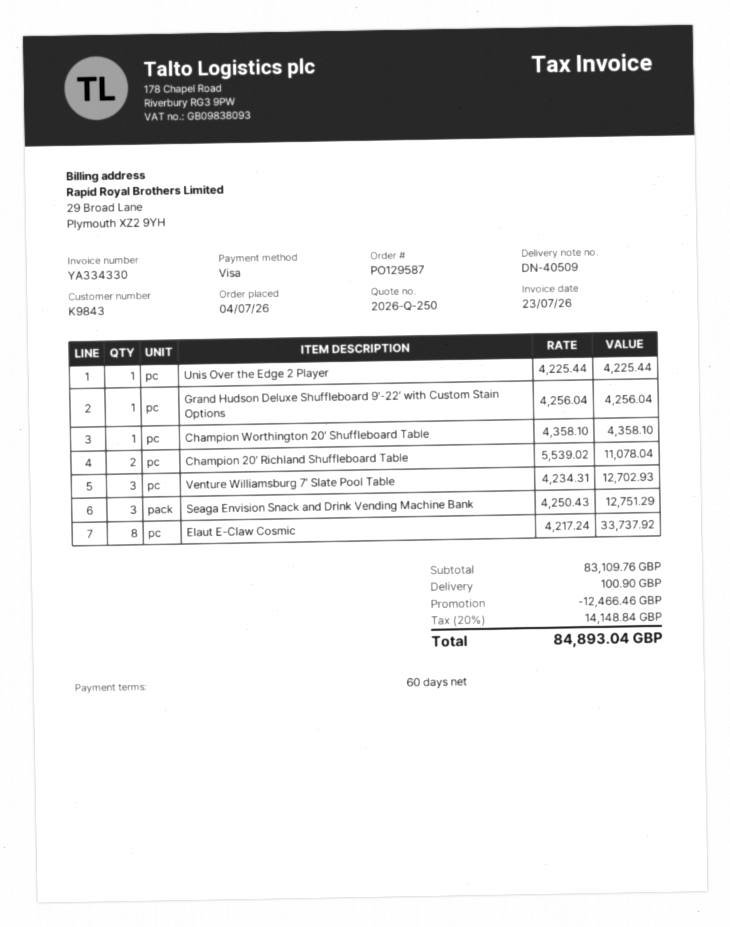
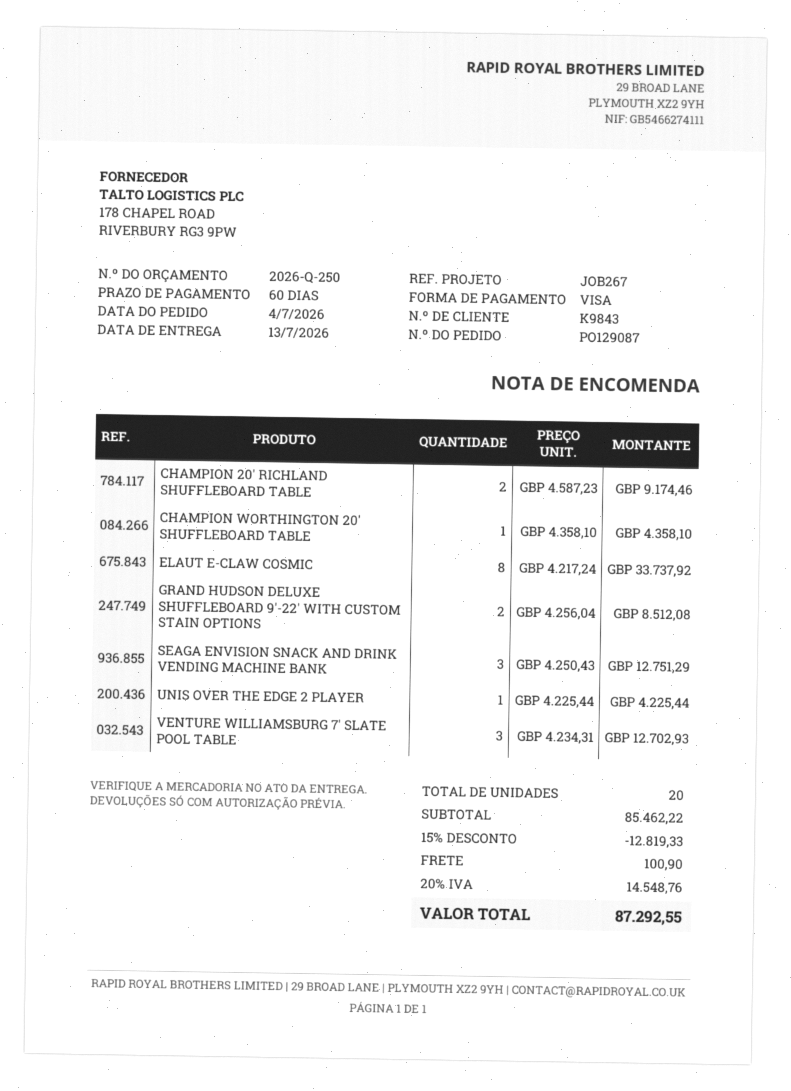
order number: PO129587 -> PO129087
Grand Hudson Deluxe Shuffleboard 9′-22′ with Custom Stain Options: 1 x 4256.04 = 4256.04 -> 2 x 4256.04 = 8512.08
Champion 20′ Richland Shuffleboard Table: 2 x 5539.02 = 11078.04 -> 2 x 4587.23 = 9174.46
subtotal: 83109.76 -> 85462.22
discount: 12466.46 -> 12819.33
tax: 20% = 14148.84 -> 20% = 14548.76
total: 84893.04 -> 87292.55

